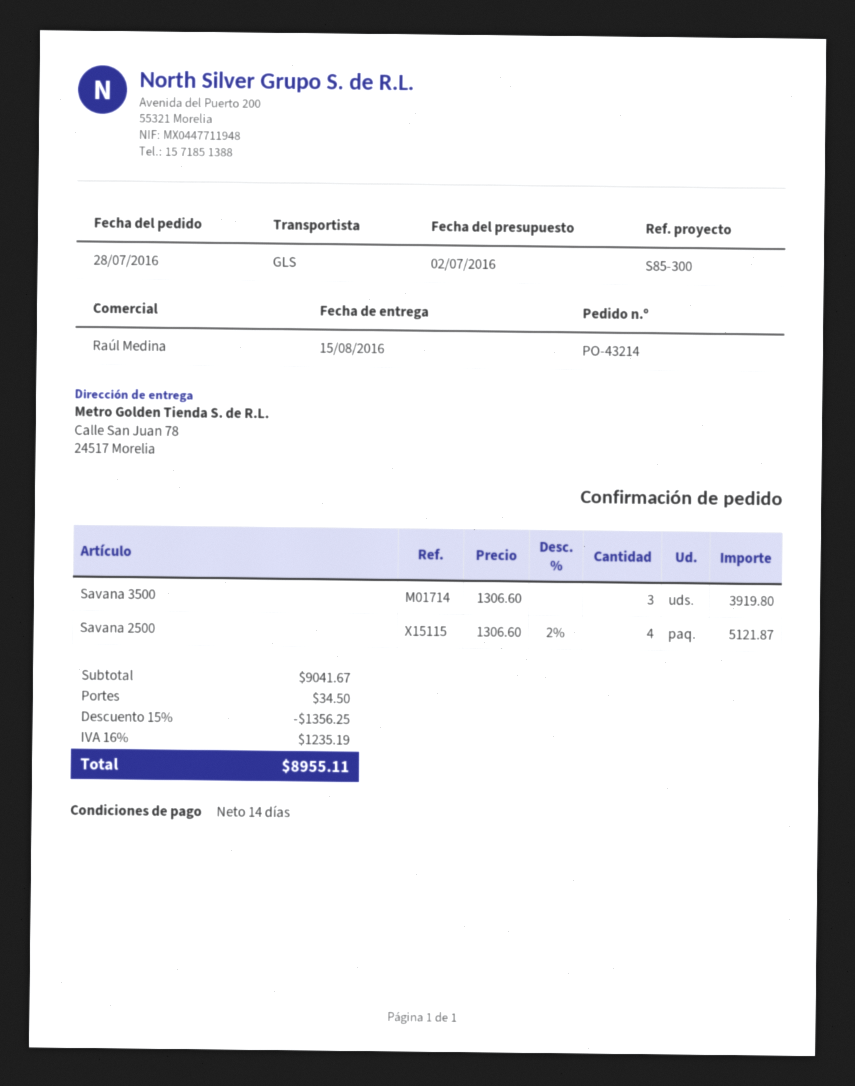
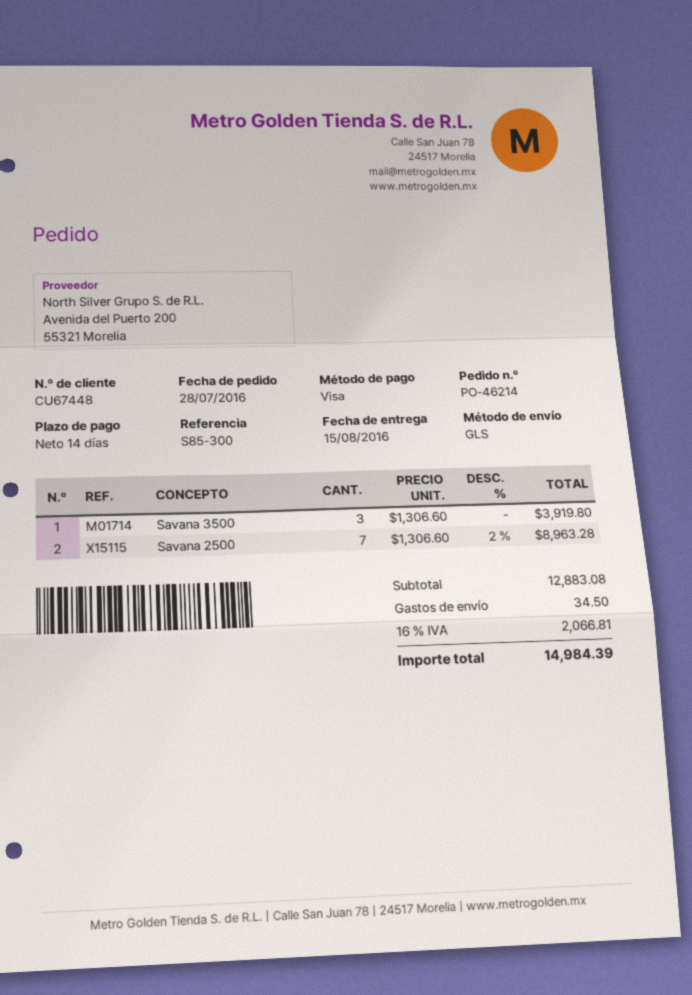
order number: PO-43214 -> PO-46214
Savana 2500: 4 x 1306.60 - 2% = 5121.87 -> 7 x 1306.60 - 2% = 8963.28
subtotal: 9041.67 -> 12883.08
discount: 15% = 1356.25 -> none
tax: 16% = 1235.19 -> 16% = 2066.81
total: 8955.11 -> 14984.39

